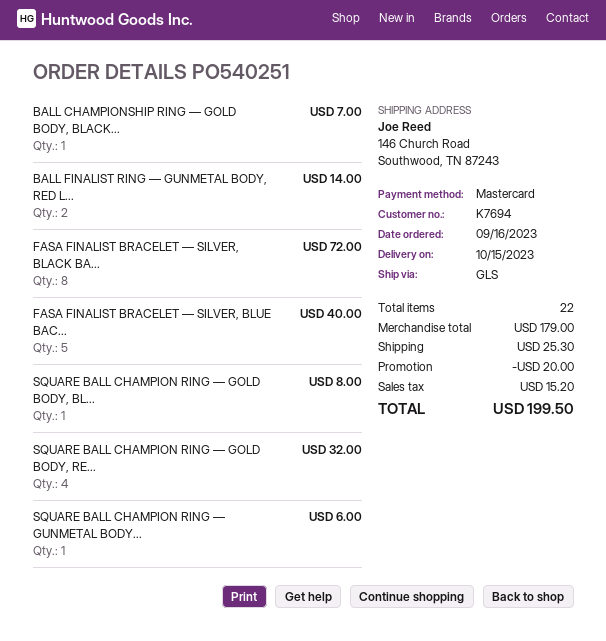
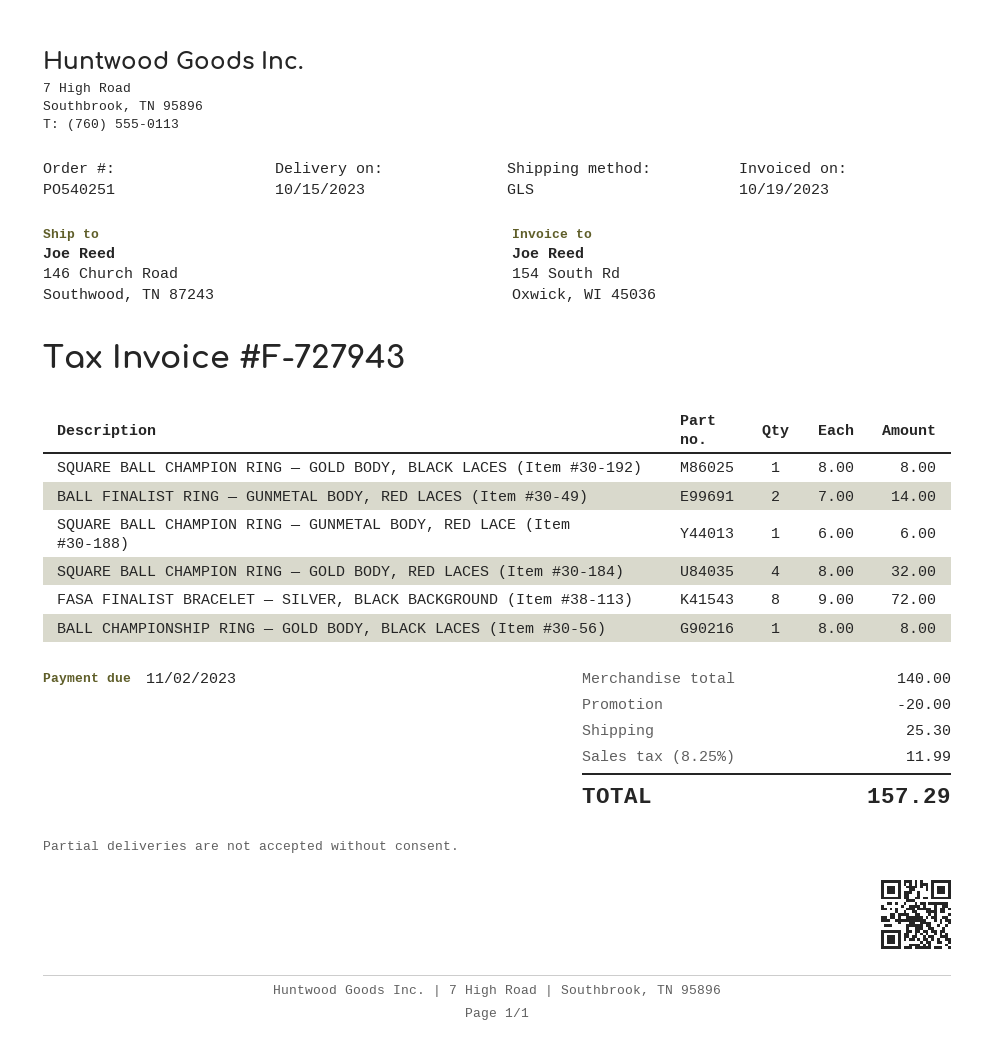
BALL CHAMPIONSHIP RING — GOLD BODY, BLACK...: 1 for 7.00 -> 1 for 8.00
FASA FINALIST BRACELET — SILVER, BLUE BAC...: 5 for 40.00 -> none
subtotal: 179.00 -> 140.00
tax: 15.20 -> 11.99
total: 199.50 -> 157.29

